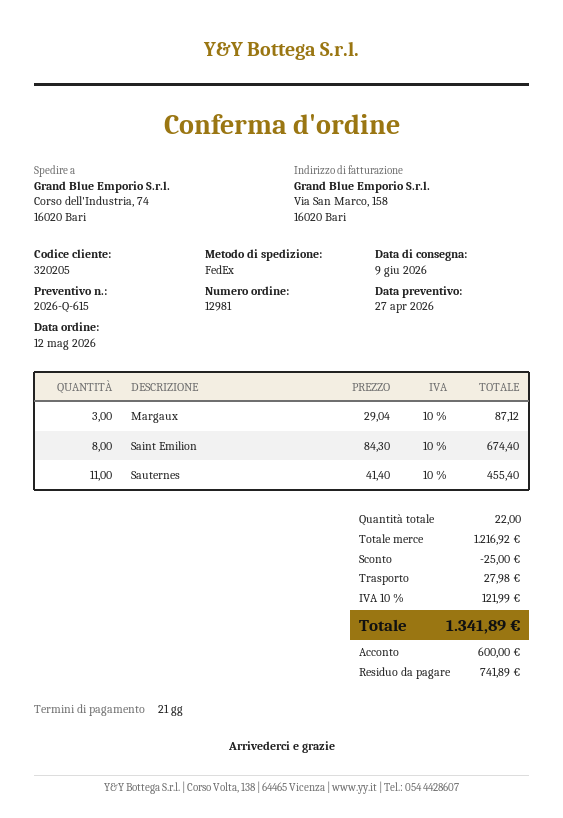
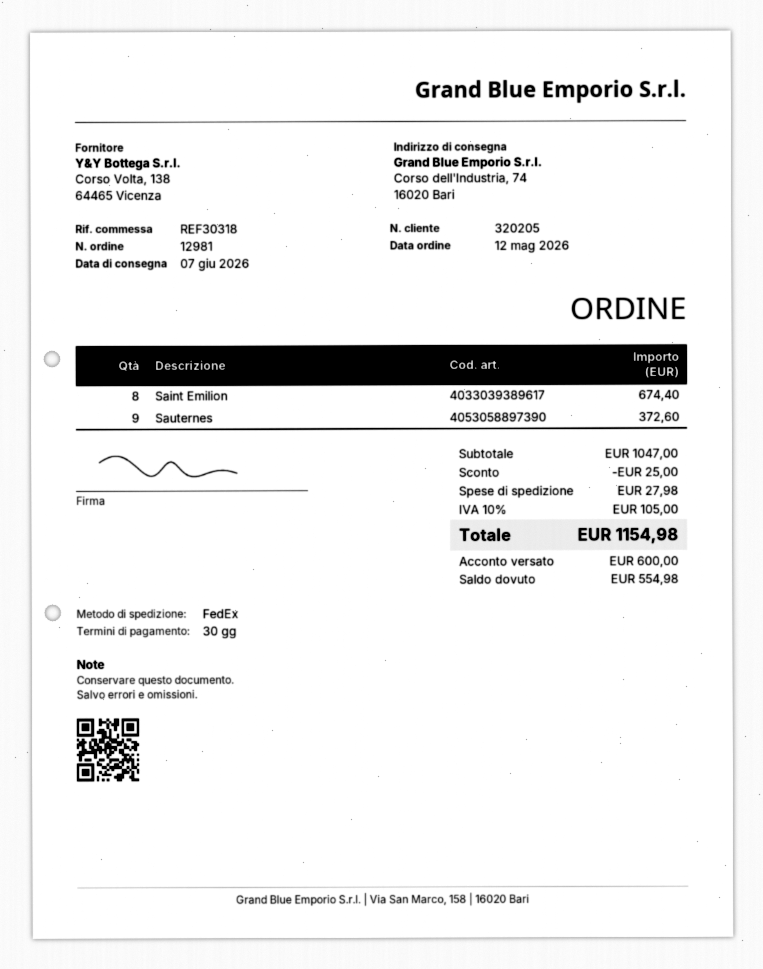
delivery date: 2026-06-09 -> 2026-06-07
payment terms: 21 days -> 30 days
Margaux: 3 for 87.12 -> none
Sauternes: 11 for 455.40 -> 9 for 372.60
subtotal: 1216.92 -> 1047.00
tax: 10% = 121.99 -> 10% = 105.00
total: 1341.89 -> 1154.98
balance: 741.89 -> 554.98

